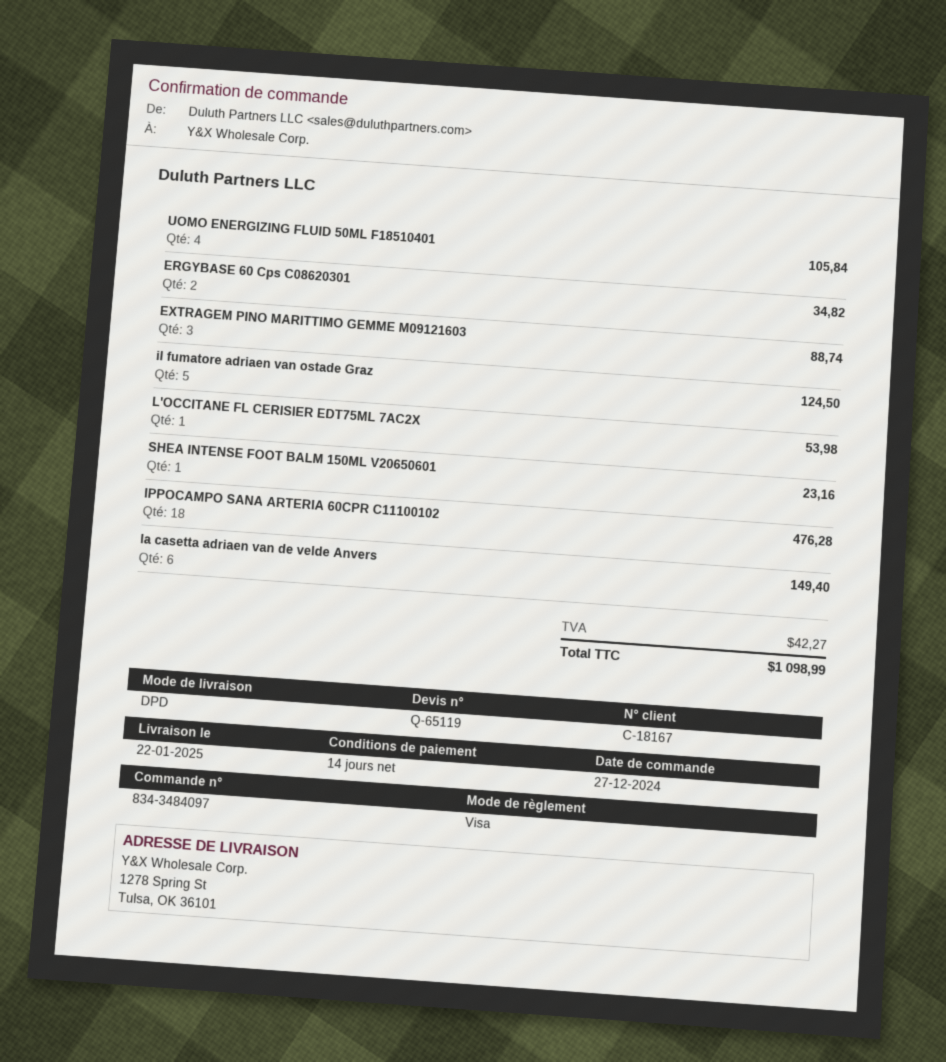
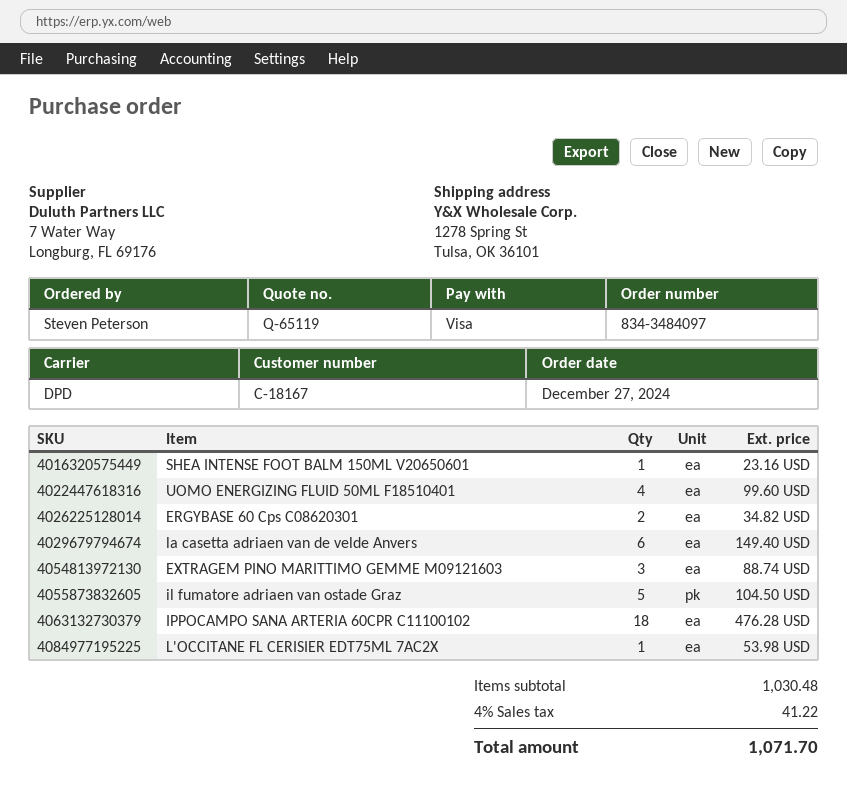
UOMO ENERGIZING FLUID 50ML F18510401: 4 for 105.84 -> 4 for 99.60
il fumatore adriaen van ostade Graz: 5 for 124.50 -> 5 for 104.50
tax: 42.27 -> 41.22
total: 1098.99 -> 1071.70

